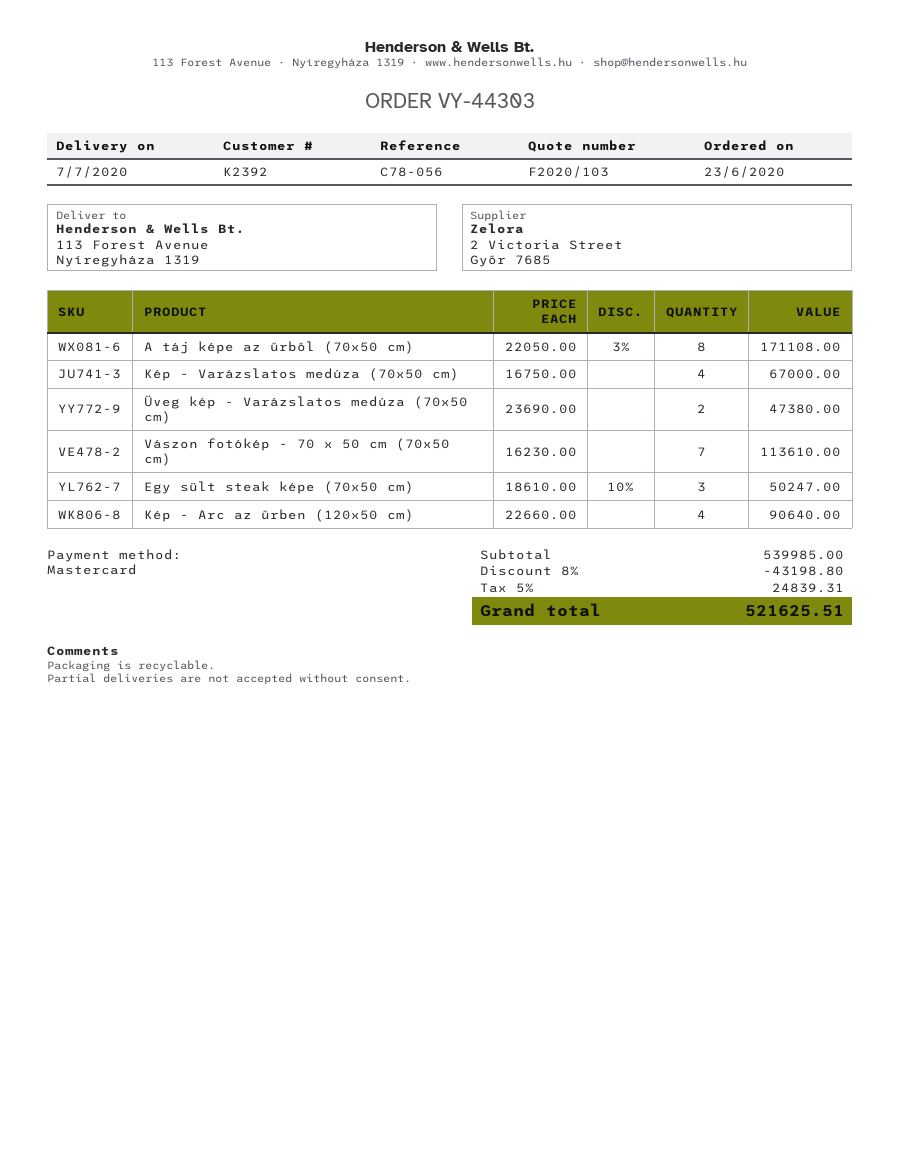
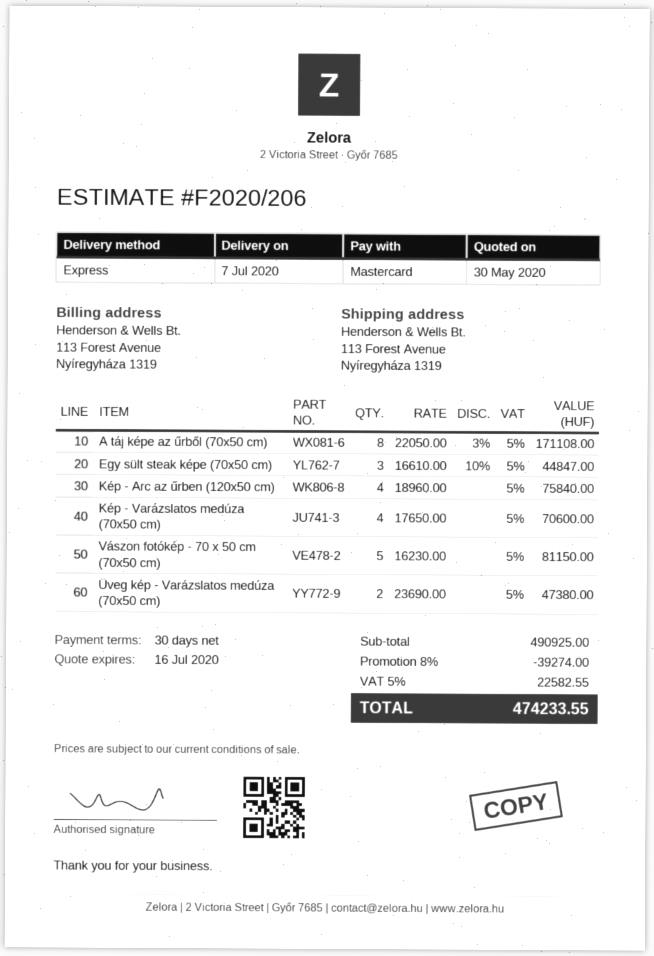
quote number: F2020/103 -> F2020/206
Kép - Varázslatos medúza (70x50 cm): 4 x 16750.00 = 67000.00 -> 4 x 17650.00 = 70600.00
Vászon fotókép - 70 x 50 cm (70x50 cm): 7 x 16230.00 = 113610.00 -> 5 x 16230.00 = 81150.00
Egy sült steak képe (70x50 cm): 3 x 18610.00 - 10% = 50247.00 -> 3 x 16610.00 - 10% = 44847.00
Kép - Arc az űrben (120x50 cm): 4 x 22660.00 = 90640.00 -> 4 x 18960.00 = 75840.00
subtotal: 539985.00 -> 490925.00
discount: 8% = 43198.80 -> 8% = 39274.00
tax: 5% = 24839.31 -> 5% = 22582.55
total: 521625.51 -> 474233.55

